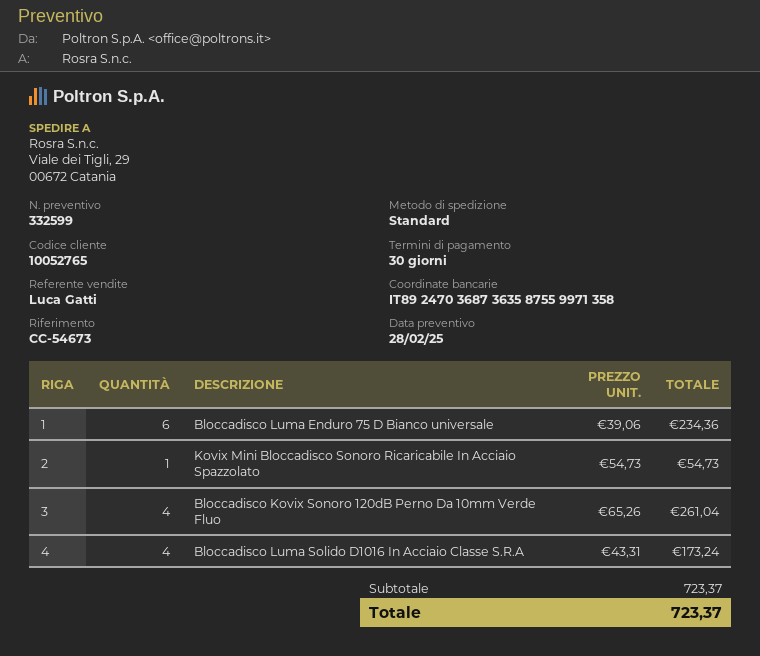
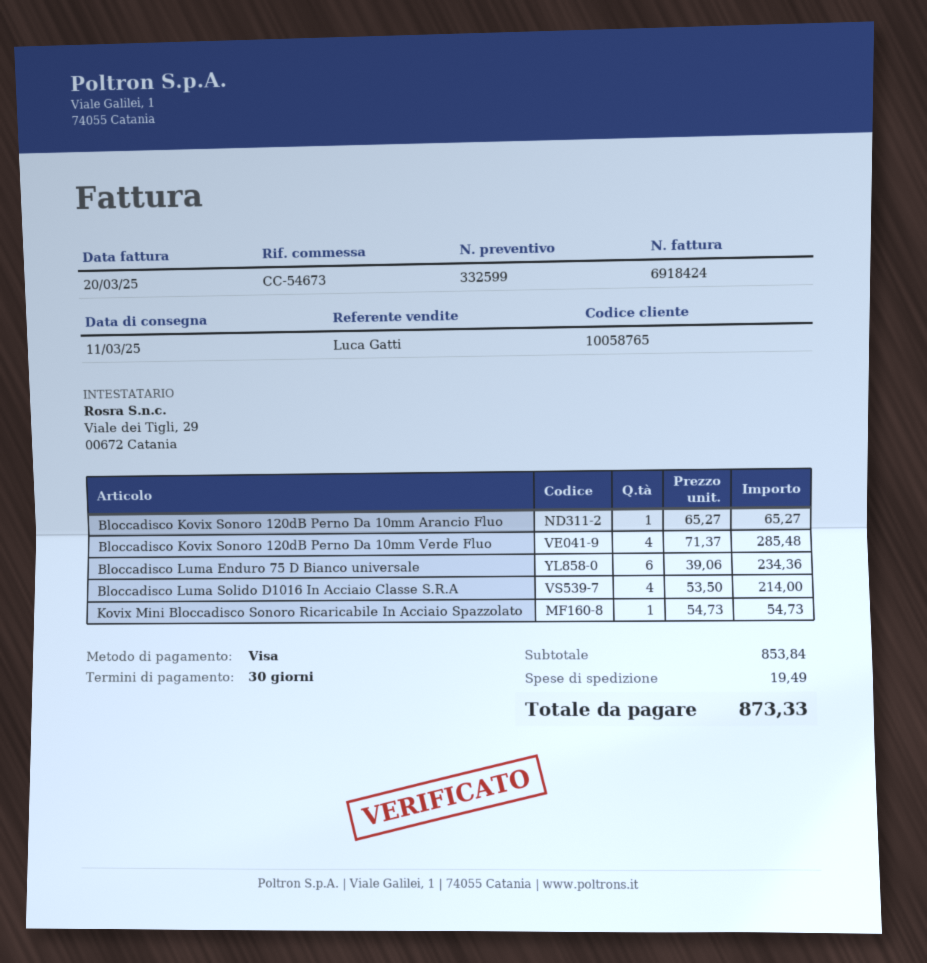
customer number: 10052765 -> 10058765
Bloccadisco Kovix Sonoro 120dB Perno Da 10mm Verde Fluo: 4 x 65.26 = 261.04 -> 4 x 71.37 = 285.48
Bloccadisco Luma Solido D1016 In Acciaio Classe S.R.A: 4 x 43.31 = 173.24 -> 4 x 53.50 = 214.00
Bloccadisco Kovix Sonoro 120dB Perno Da 10mm Arancio Fluo: none -> 1 x 65.27 = 65.27
subtotal: 723.37 -> 853.84
shipping: none -> 19.49
total: 723.37 -> 873.33

